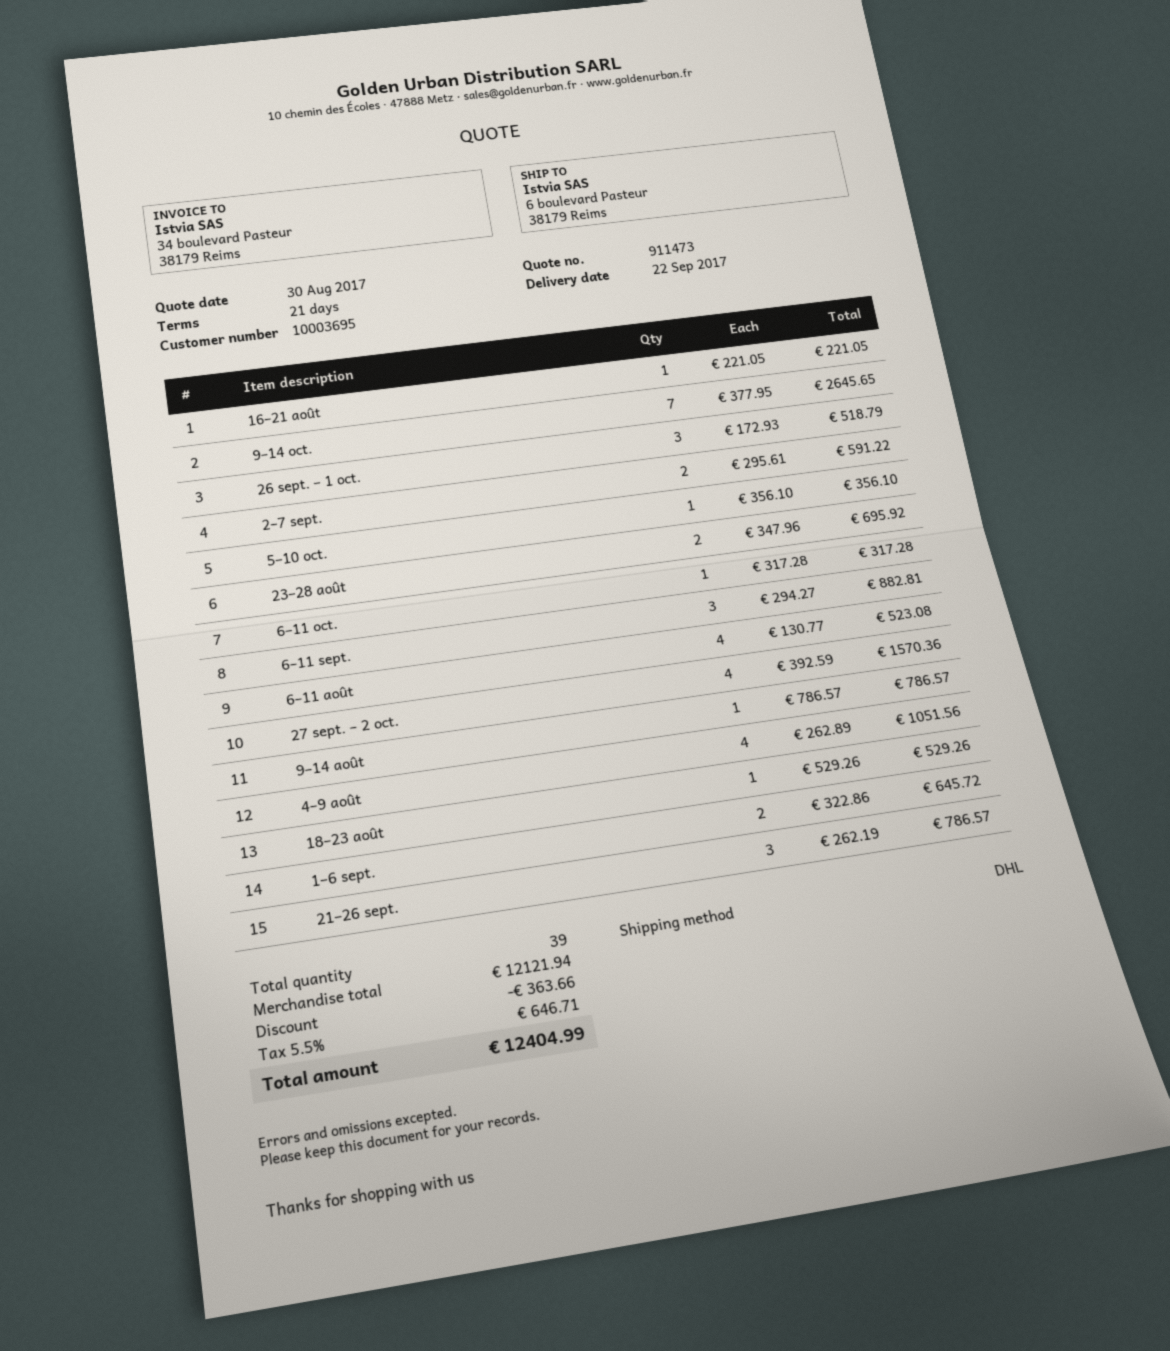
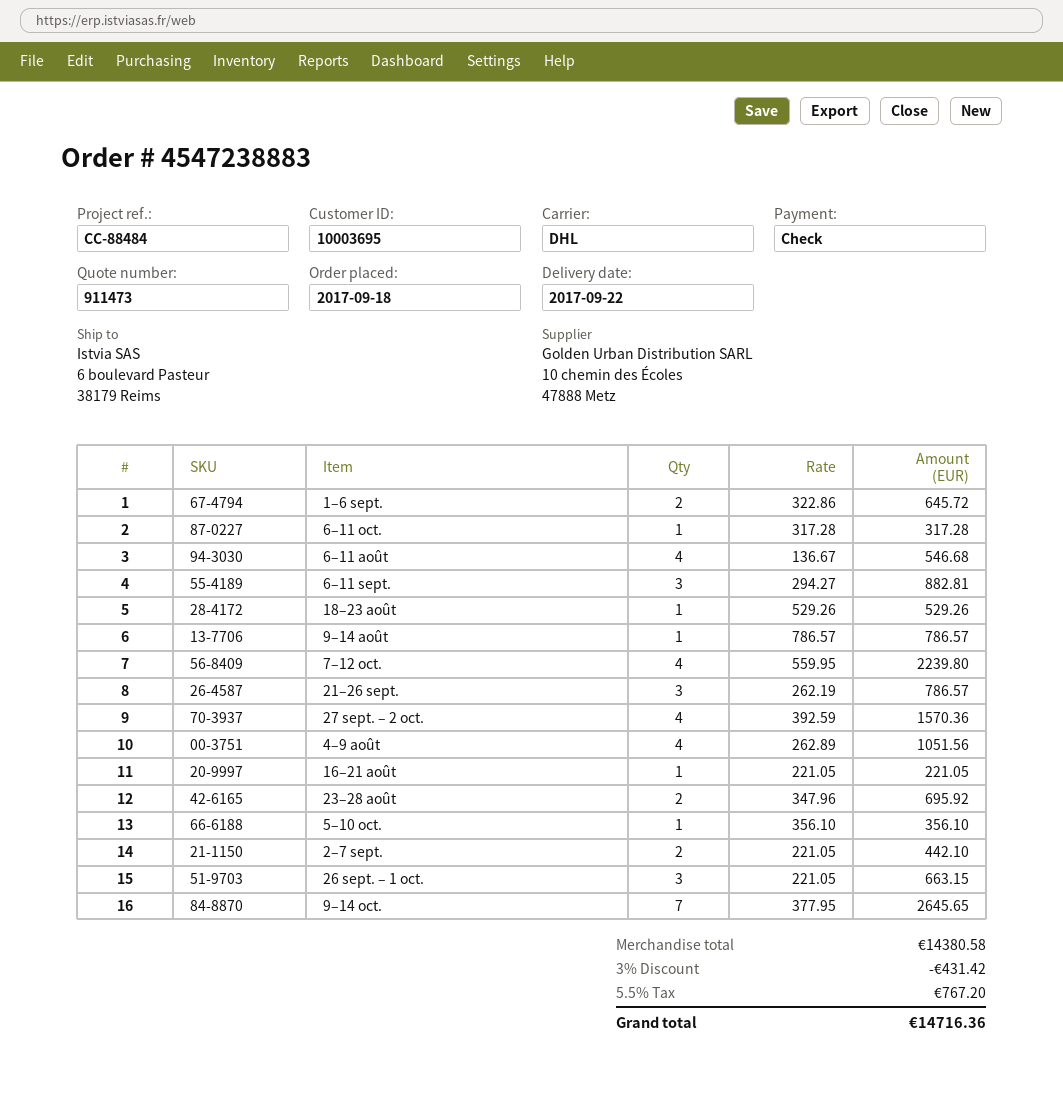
26 sept. – 1 oct.: 3 x 172.93 = 518.79 -> 3 x 221.05 = 663.15
2–7 sept.: 2 x 295.61 = 591.22 -> 2 x 221.05 = 442.10
6–11 août: 4 x 130.77 = 523.08 -> 4 x 136.67 = 546.68
7–12 oct.: none -> 4 x 559.95 = 2239.80
subtotal: 12121.94 -> 14380.58
discount: 363.66 -> 431.42
tax: 5.5% = 646.71 -> 5.5% = 767.20
total: 12404.99 -> 14716.36

